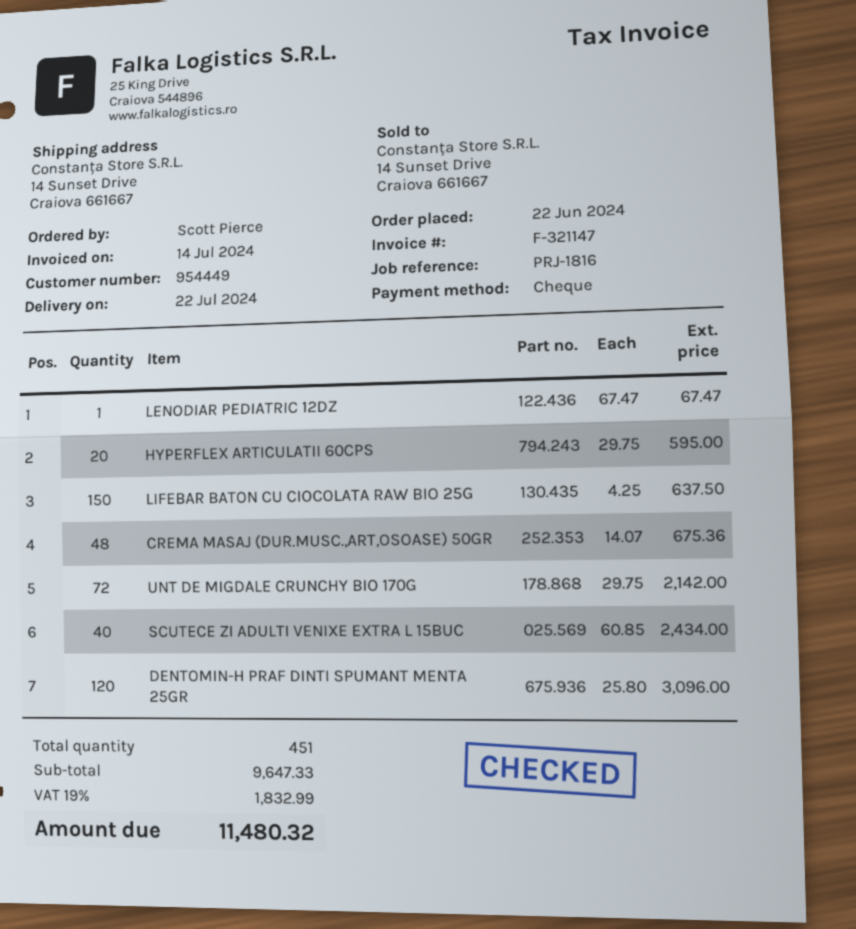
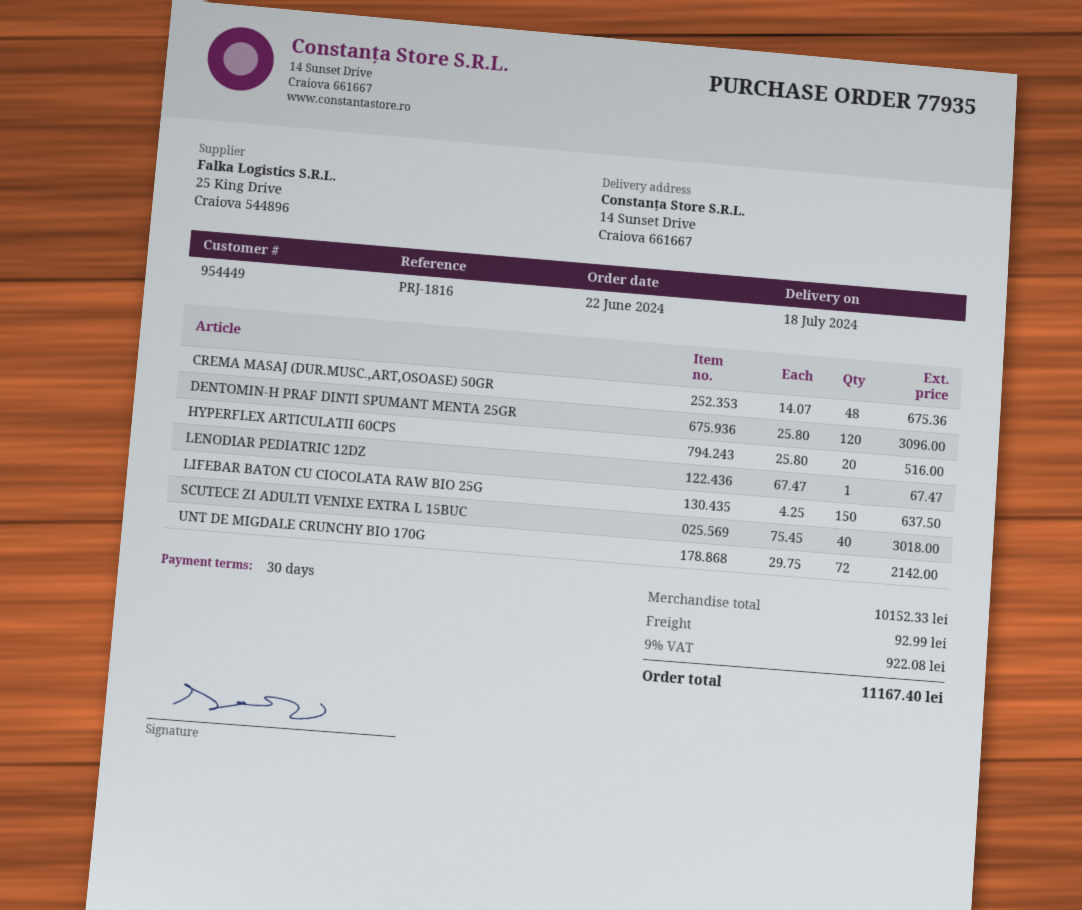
delivery date: 2024-07-22 -> 2024-07-18
HYPERFLEX ARTICULATII 60CPS: 20 x 29.75 = 595.00 -> 20 x 25.80 = 516.00
SCUTECE ZI ADULTI VENIXE EXTRA L 15BUC: 40 x 60.85 = 2434.00 -> 40 x 75.45 = 3018.00
subtotal: 9647.33 -> 10152.33
shipping: none -> 92.99
tax: 19% = 1832.99 -> 9% = 922.08
total: 11480.32 -> 11167.40

